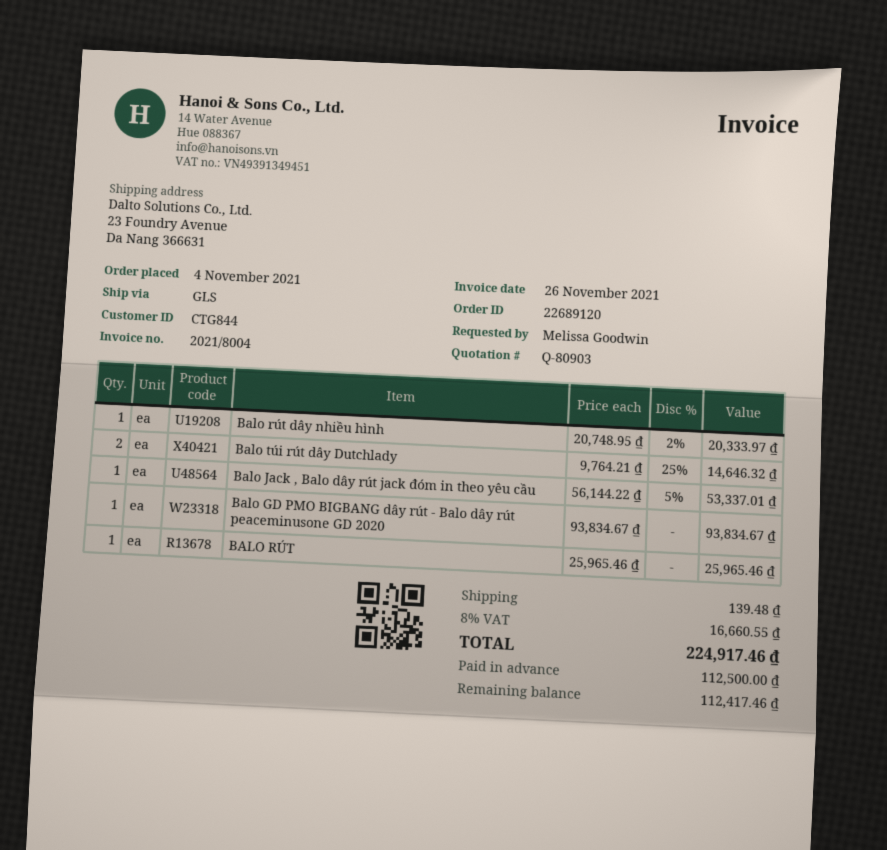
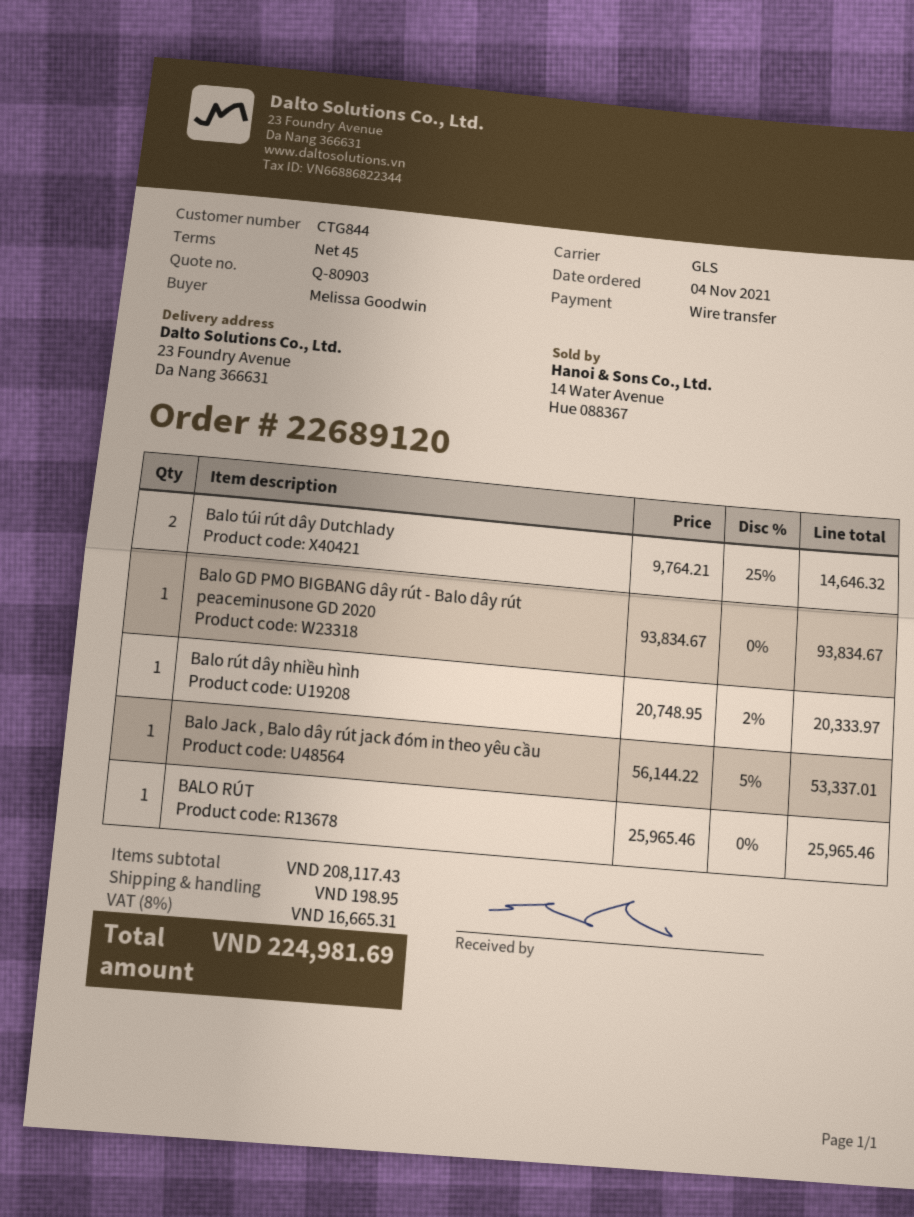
shipping: 139.48 -> 198.95
tax: 8% = 16660.55 -> 8% = 16665.31
total: 224917.46 -> 224981.69

